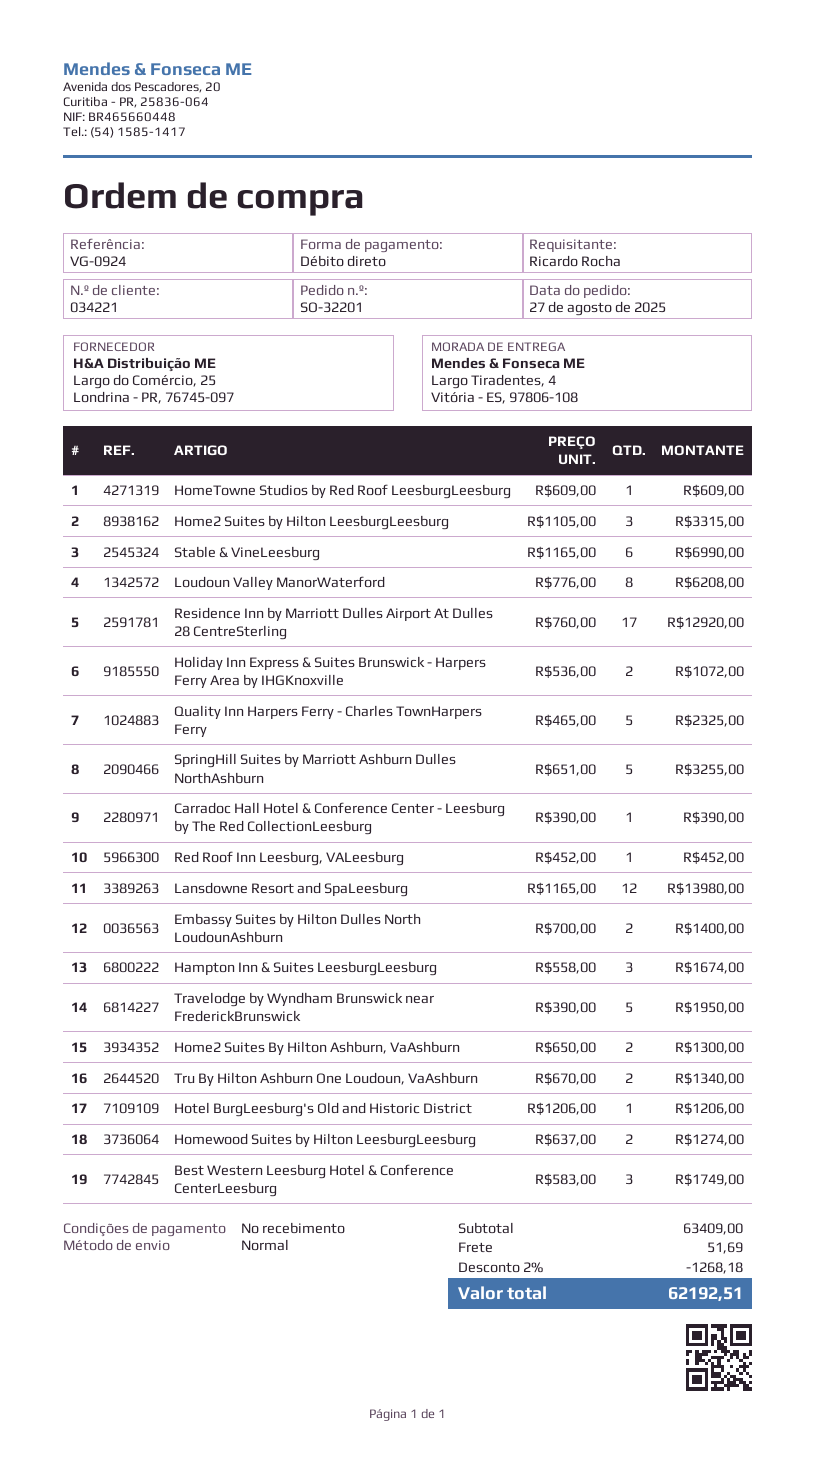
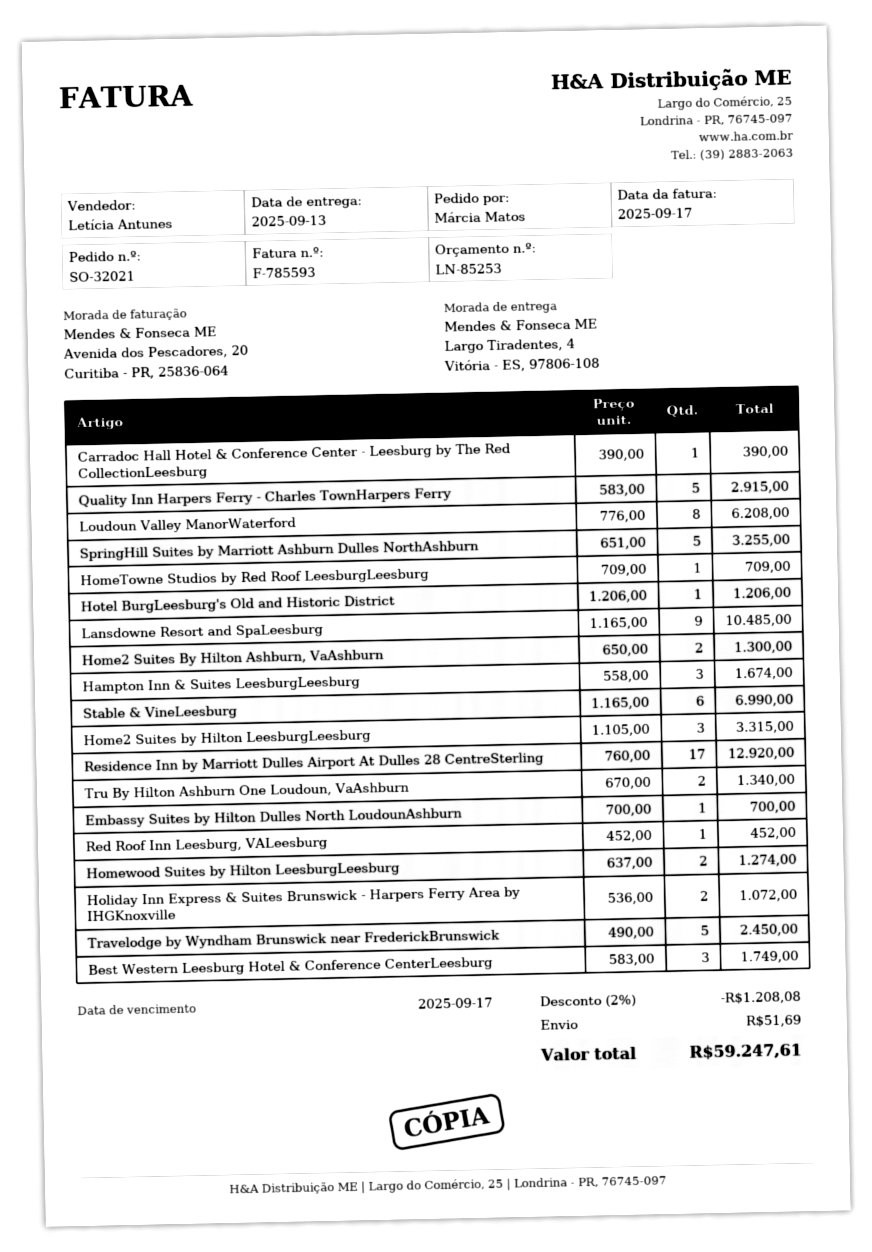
order number: SO-32201 -> SO-32021
ordered by: Ricardo Rocha -> Márcia Matos
HomeTowne Studios by Red Roof LeesburgLeesburg: 1 x 609.00 = 609.00 -> 1 x 709.00 = 709.00
Quality Inn Harpers Ferry - Charles TownHarpers Ferry: 5 x 465.00 = 2325.00 -> 5 x 583.00 = 2915.00
Lansdowne Resort and SpaLeesburg: 12 x 1165.00 = 13980.00 -> 9 x 1165.00 = 10485.00
Embassy Suites by Hilton Dulles North LoudounAshburn: 2 x 700.00 = 1400.00 -> 1 x 700.00 = 700.00
Travelodge by Wyndham Brunswick near FrederickBrunswick: 5 x 390.00 = 1950.00 -> 5 x 490.00 = 2450.00
discount: 2% = 1268.18 -> 2% = 1208.08
total: 62192.51 -> 59247.61

